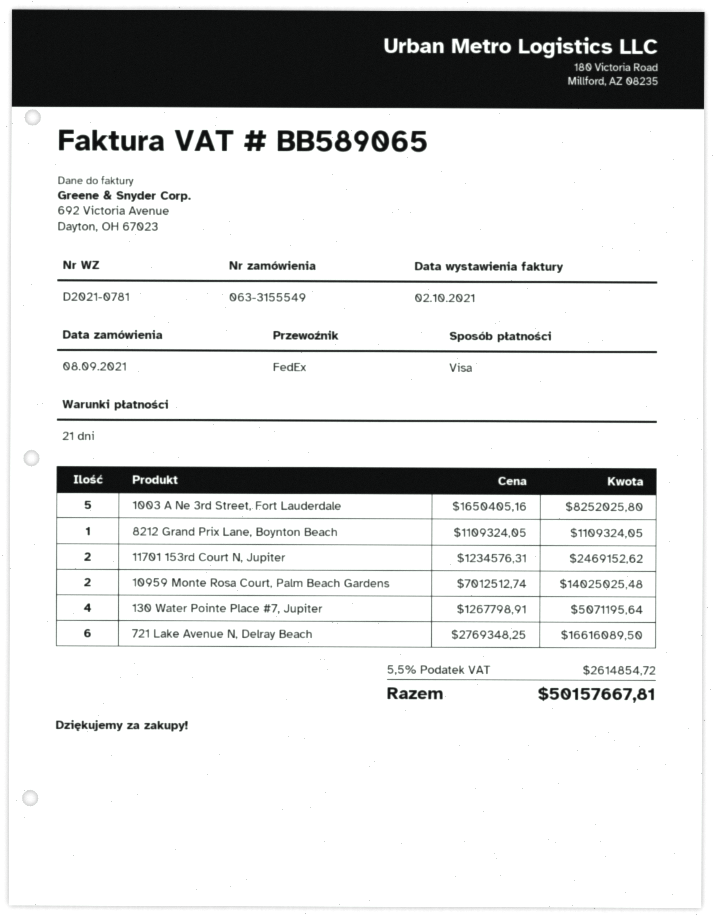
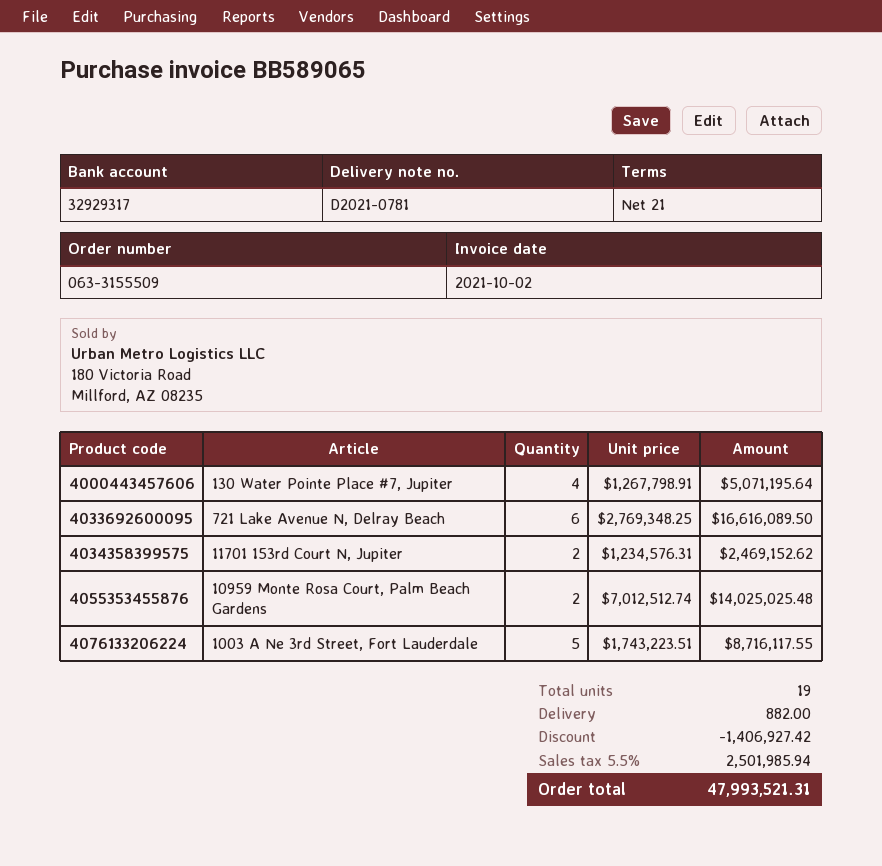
order number: 063-3155549 -> 063-3155509
1003 A Ne 3rd Street, Fort Lauderdale: 5 x 1650405.16 = 8252025.80 -> 5 x 1743223.51 = 8716117.55
8212 Grand Prix Lane, Boynton Beach: 1 x 1109324.05 = 1109324.05 -> none
discount: none -> 1406927.42
shipping: none -> 882.00
tax: 5.5% = 2614854.72 -> 5.5% = 2501985.94
total: 50157667.81 -> 47993521.31

